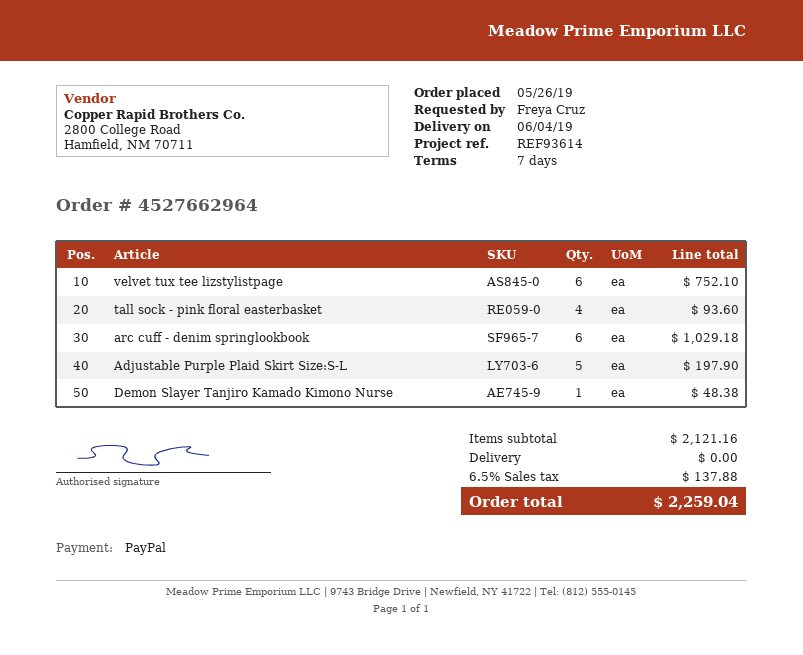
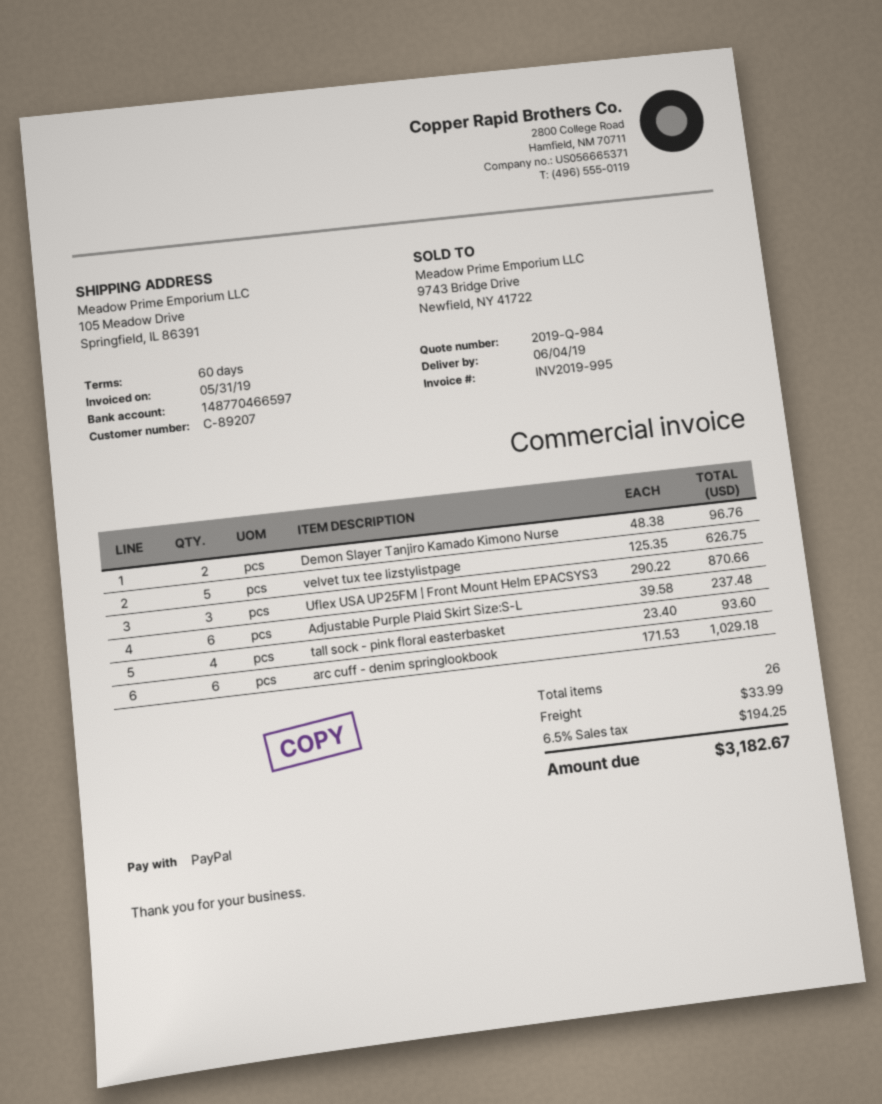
payment terms: 7 days -> 60 days
velvet tux tee lizstylistpage: 6 for 752.10 -> 5 for 626.75
Adjustable Purple Plaid Skirt Size:S-L: 5 for 197.90 -> 6 for 237.48
Demon Slayer Tanjiro Kamado Kimono Nurse: 1 for 48.38 -> 2 for 96.76
Uflex USA UP25FM | Front Mount Helm EPACSYS3: none -> 3 for 870.66
shipping: 0.00 -> 33.99
tax: 6.5% = 137.88 -> 6.5% = 194.25
total: 2259.04 -> 3182.67

